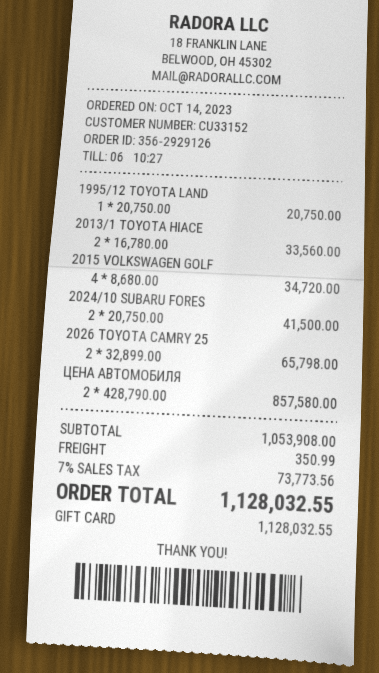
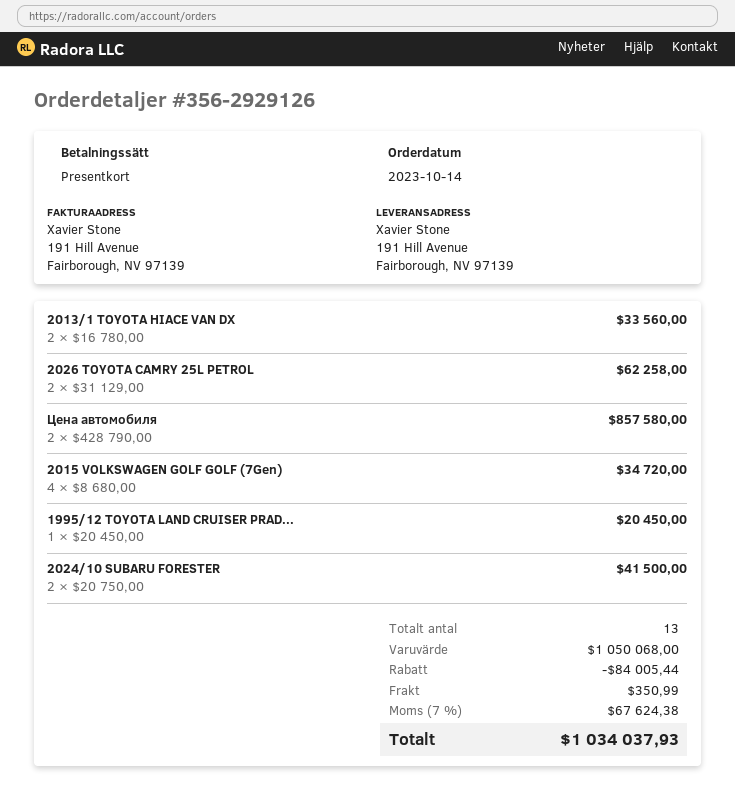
1995/12 TOYOTA LAND: 1 x 20750.00 = 20750.00 -> 1 x 20450.00 = 20450.00
2026 TOYOTA CAMRY 25: 2 x 32899.00 = 65798.00 -> 2 x 31129.00 = 62258.00
subtotal: 1053908.00 -> 1050068.00
discount: none -> 84005.44
tax: 7% = 73773.56 -> 7% = 67624.38
total: 1128032.55 -> 1034037.93

